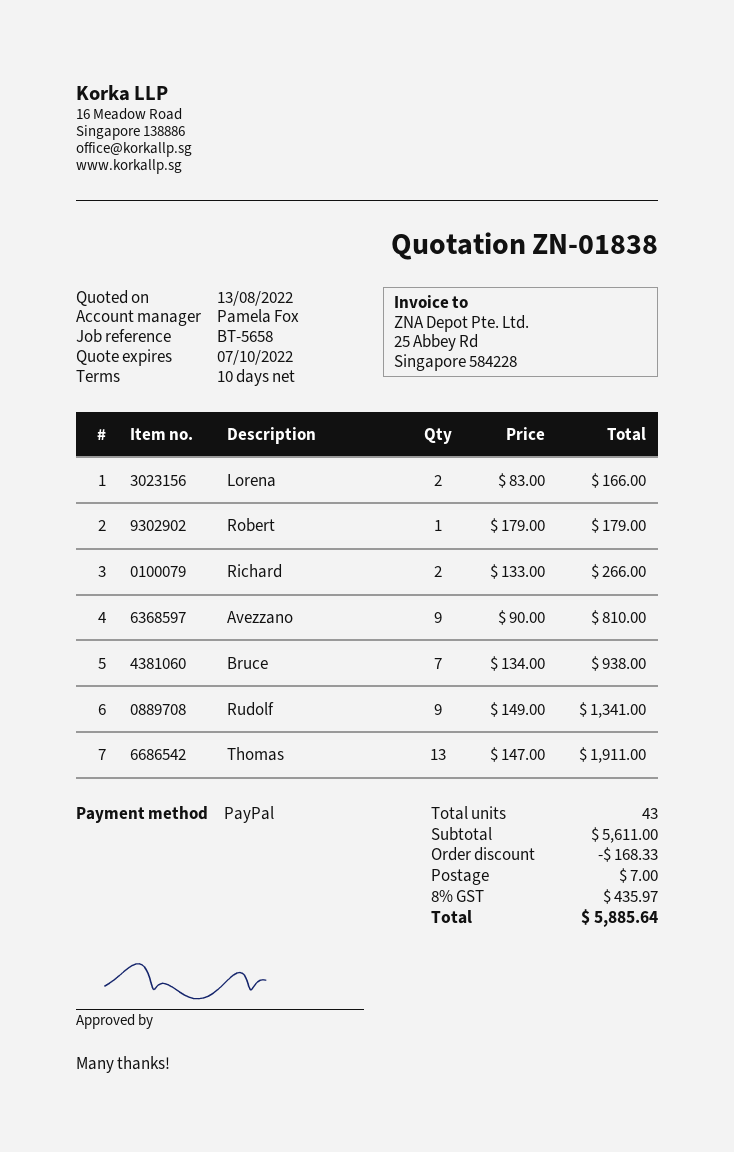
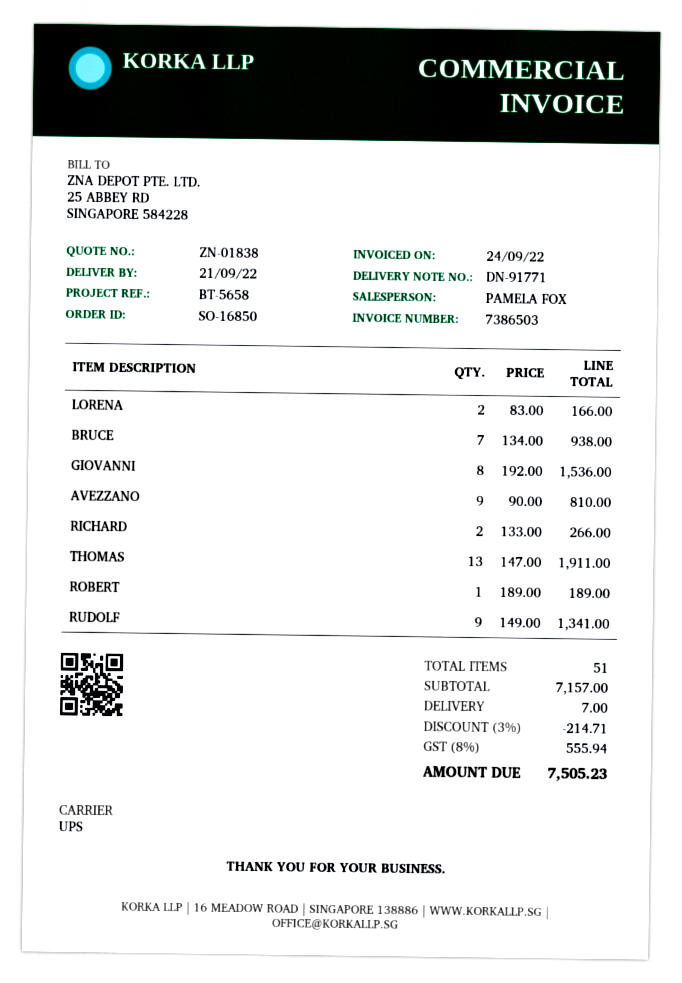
Robert: 1 x 179.00 = 179.00 -> 1 x 189.00 = 189.00
GIOVANNI: none -> 8 x 192.00 = 1536.00
total quantity: 43 -> 51
subtotal: 5611.00 -> 7157.00
discount: 168.33 -> 214.71
tax: 8% = 435.97 -> 8% = 555.94
total: 5885.64 -> 7505.23

